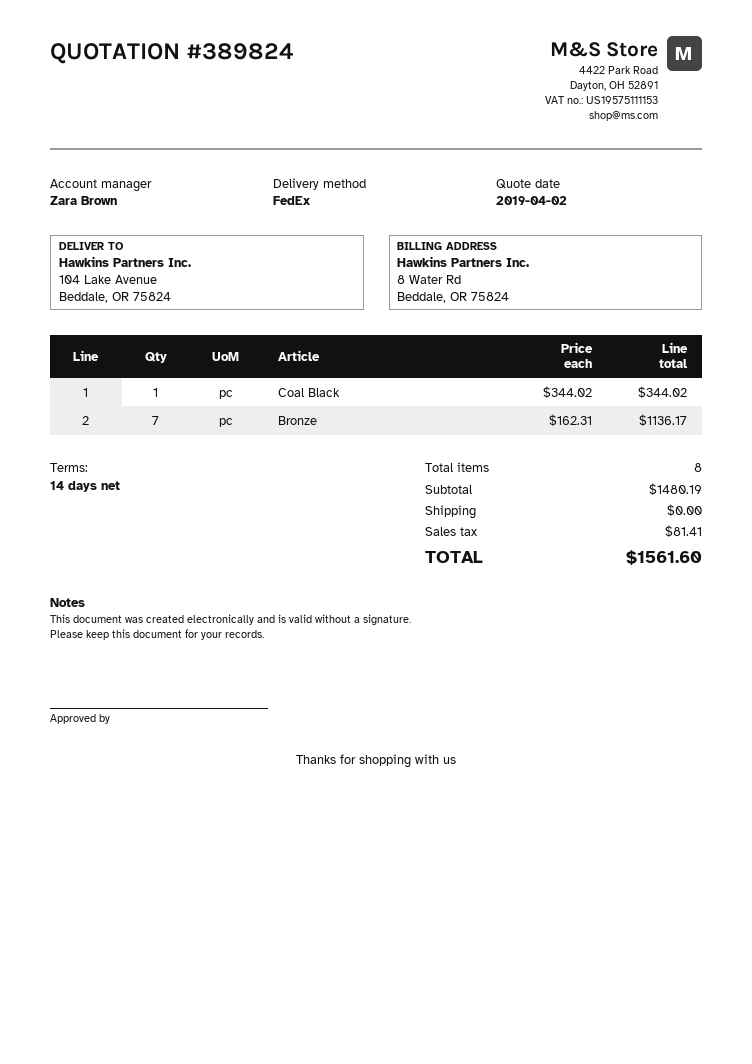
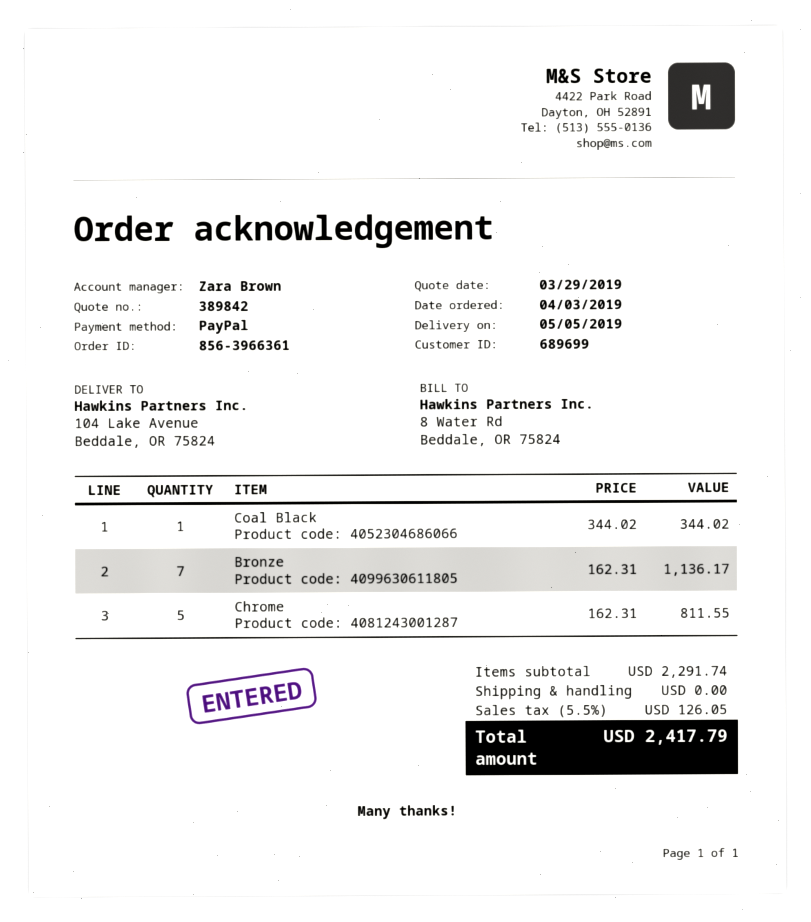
quote number: 389824 -> 389842
quote date: 2019-04-02 -> 2019-03-29
Chrome: none -> 5 x 162.31 = 811.55
subtotal: 1480.19 -> 2291.74
tax: 81.41 -> 126.05
total: 1561.60 -> 2417.79

